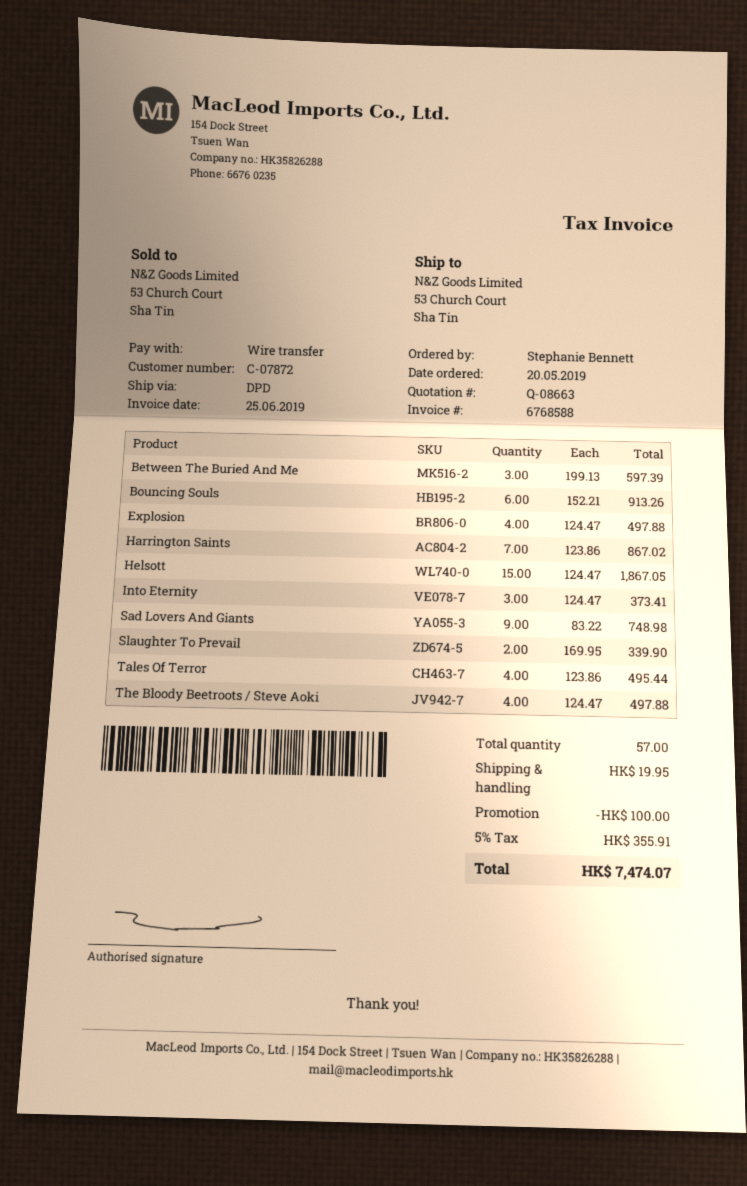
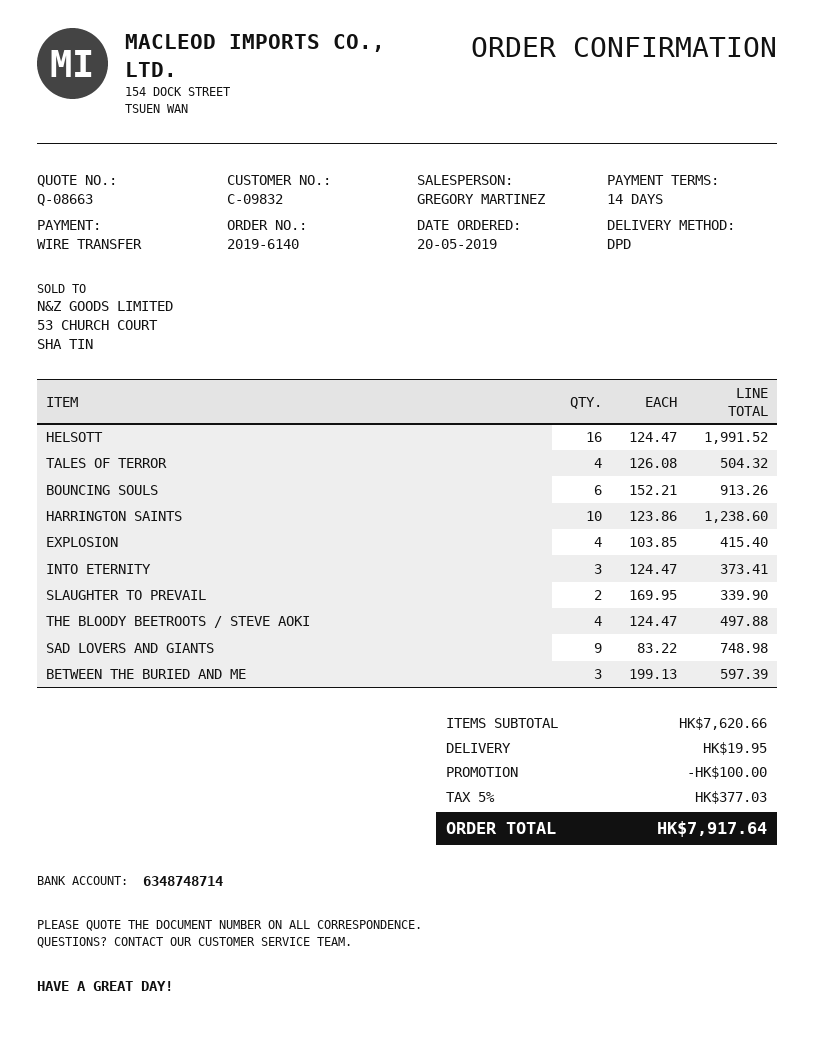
customer number: C-07872 -> C-09832
Explosion: 4 x 124.47 = 497.88 -> 4 x 103.85 = 415.40
Harrington Saints: 7 x 123.86 = 867.02 -> 10 x 123.86 = 1238.60
Helsott: 15 x 124.47 = 1867.05 -> 16 x 124.47 = 1991.52
Tales Of Terror: 4 x 123.86 = 495.44 -> 4 x 126.08 = 504.32
tax: 5% = 355.91 -> 5% = 377.03
total: 7474.07 -> 7917.64

